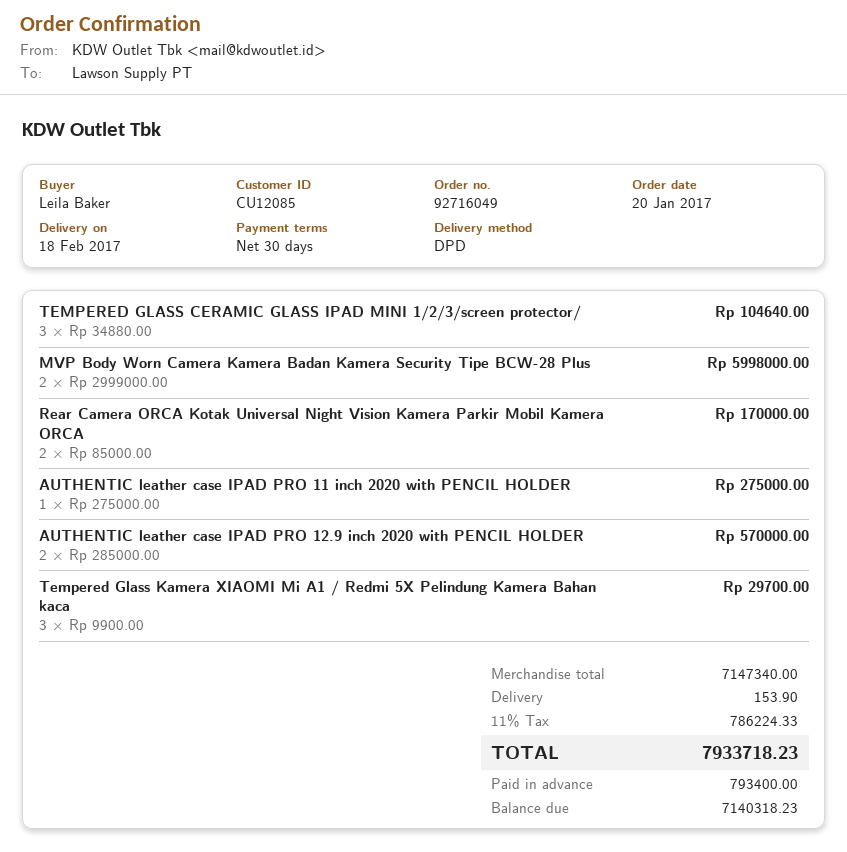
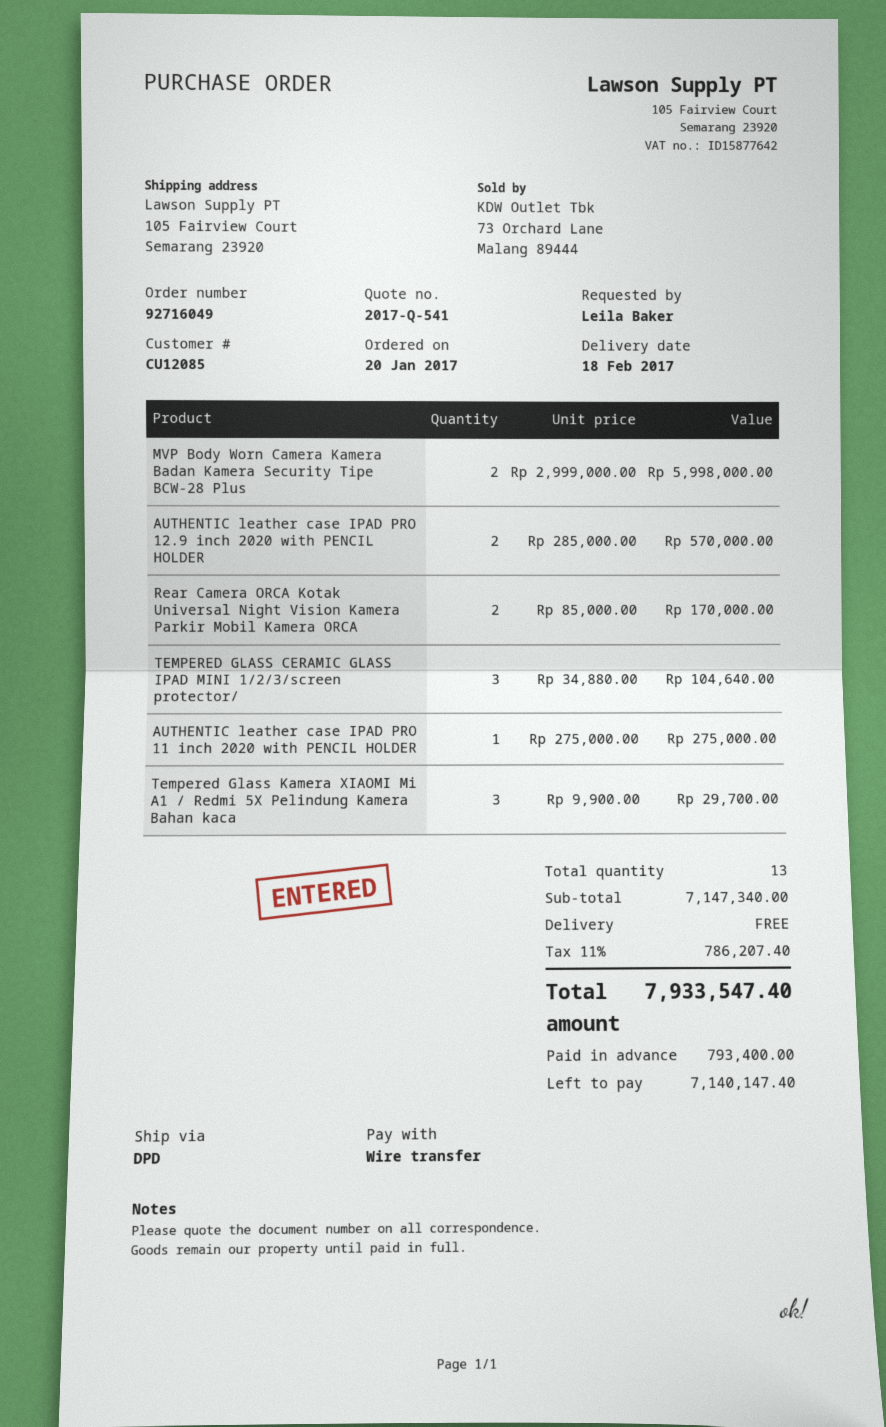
shipping: 153.90 -> 0.00
tax: 11% = 786224.33 -> 11% = 786207.40
total: 7933718.23 -> 7933547.40
balance: 7140318.23 -> 7140147.40

